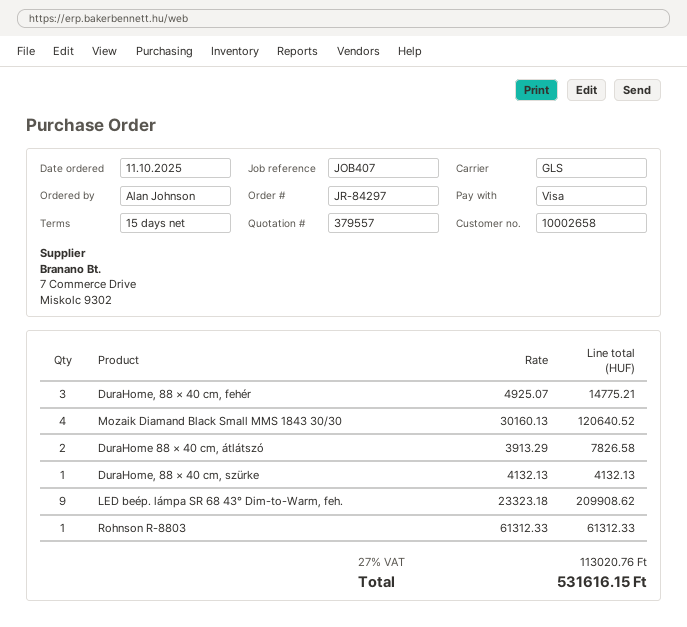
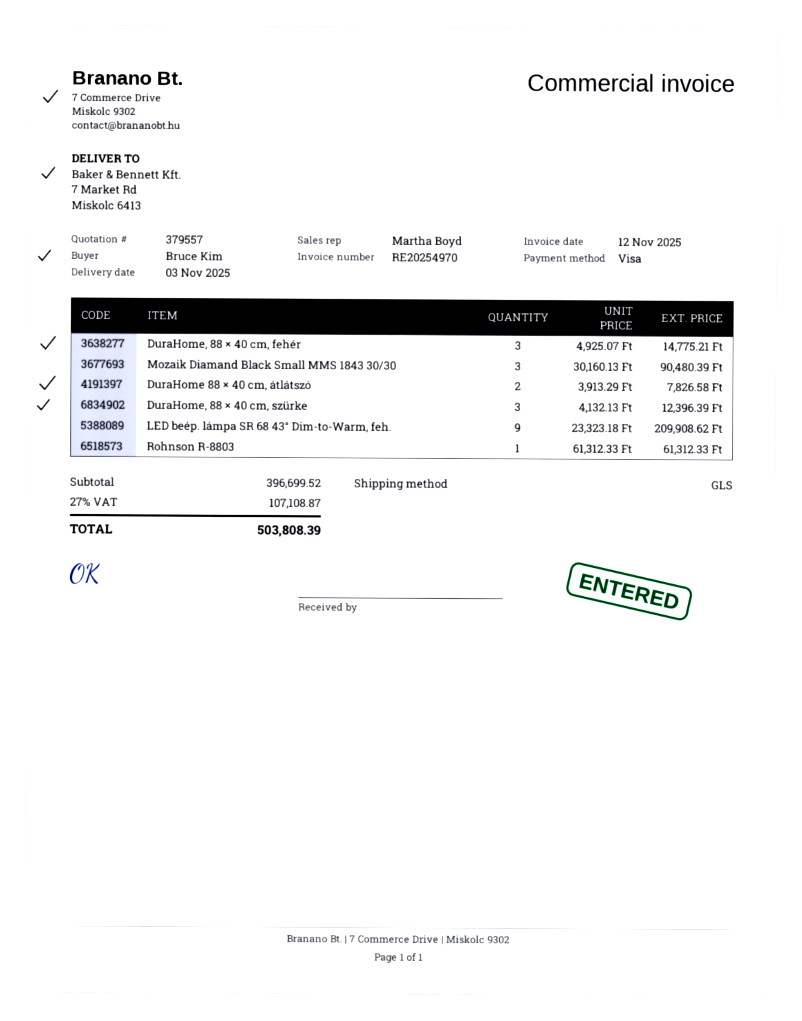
ordered by: Alan Johnson -> Bruce Kim
Mozaik Diamand Black Small MMS 1843 30/30: 4 x 30160.13 = 120640.52 -> 3 x 30160.13 = 90480.39
DuraHome, 88 × 40 cm, szürke: 1 x 4132.13 = 4132.13 -> 3 x 4132.13 = 12396.39
tax: 27% = 113020.76 -> 27% = 107108.87
total: 531616.15 -> 503808.39

